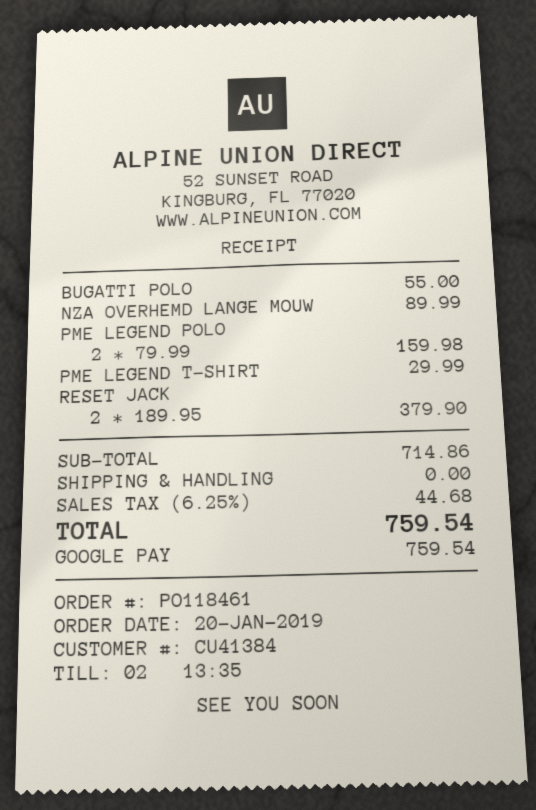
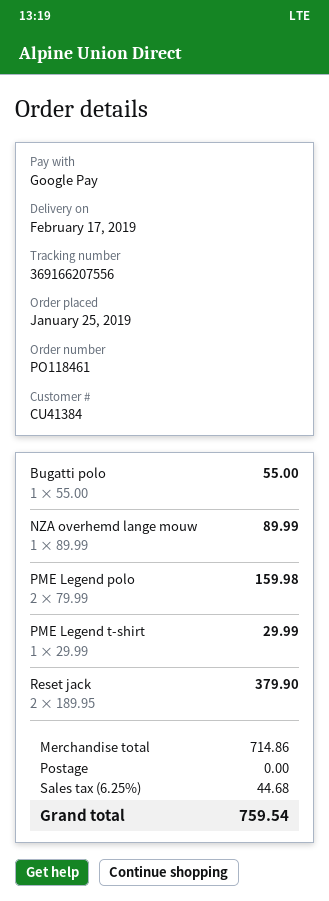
order date: 2019-01-20 -> 2019-01-25

